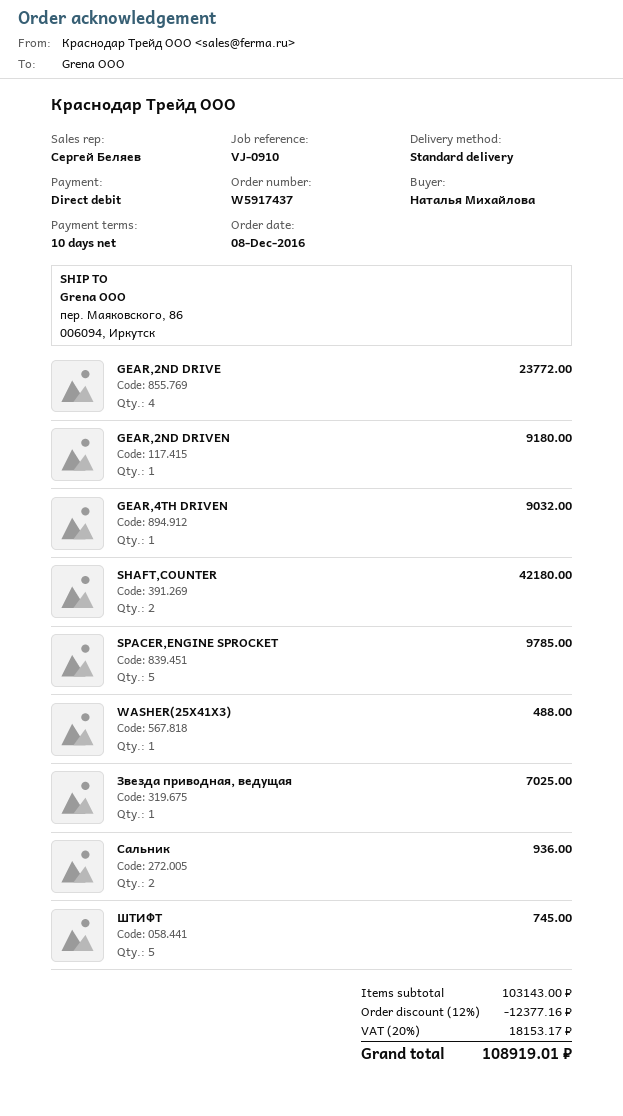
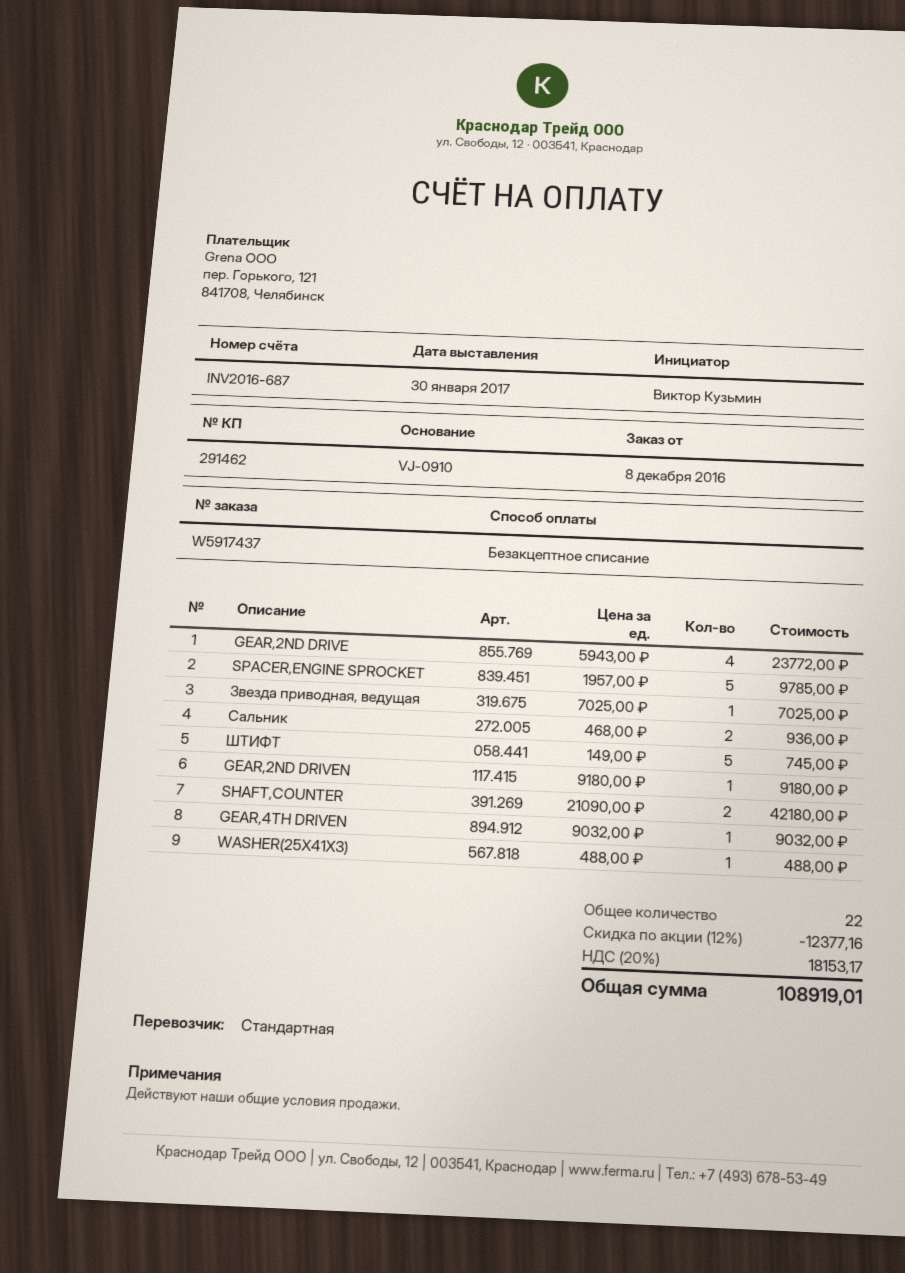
ordered by: Наталья Михайлова -> Виктор Кузьмин

